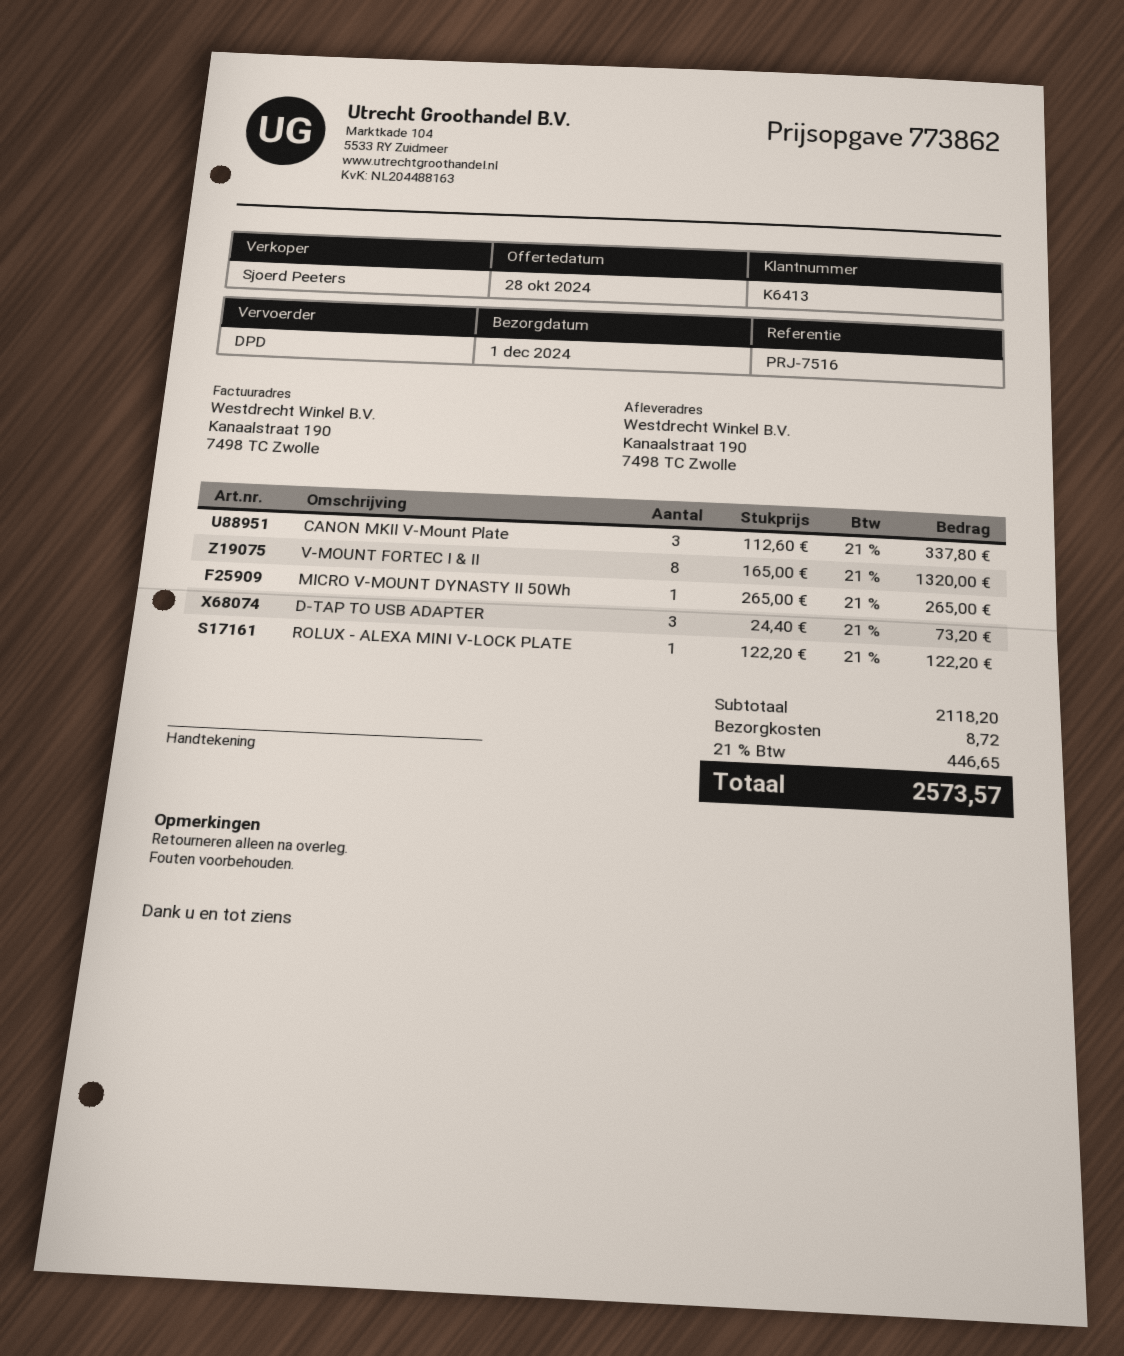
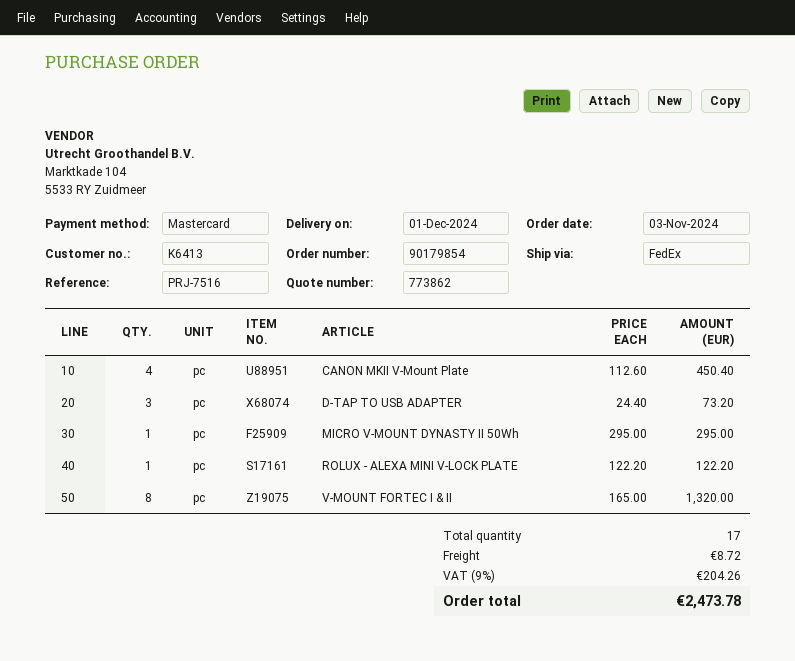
shipping method: DPD -> FedEx
CANON MKII V-Mount Plate: 3 x 112.60 = 337.80 -> 4 x 112.60 = 450.40
MICRO V-MOUNT DYNASTY II 50Wh: 1 x 265.00 = 265.00 -> 1 x 295.00 = 295.00
tax: 21% = 446.65 -> 9% = 204.26
total: 2573.57 -> 2473.78

